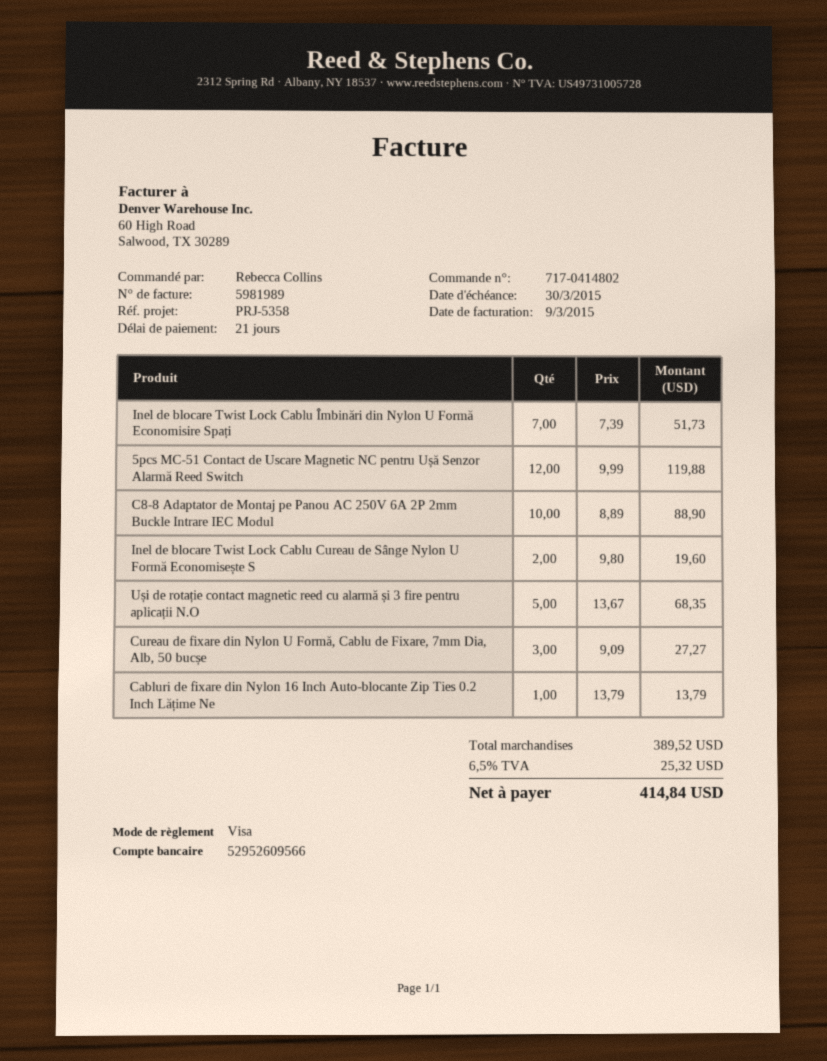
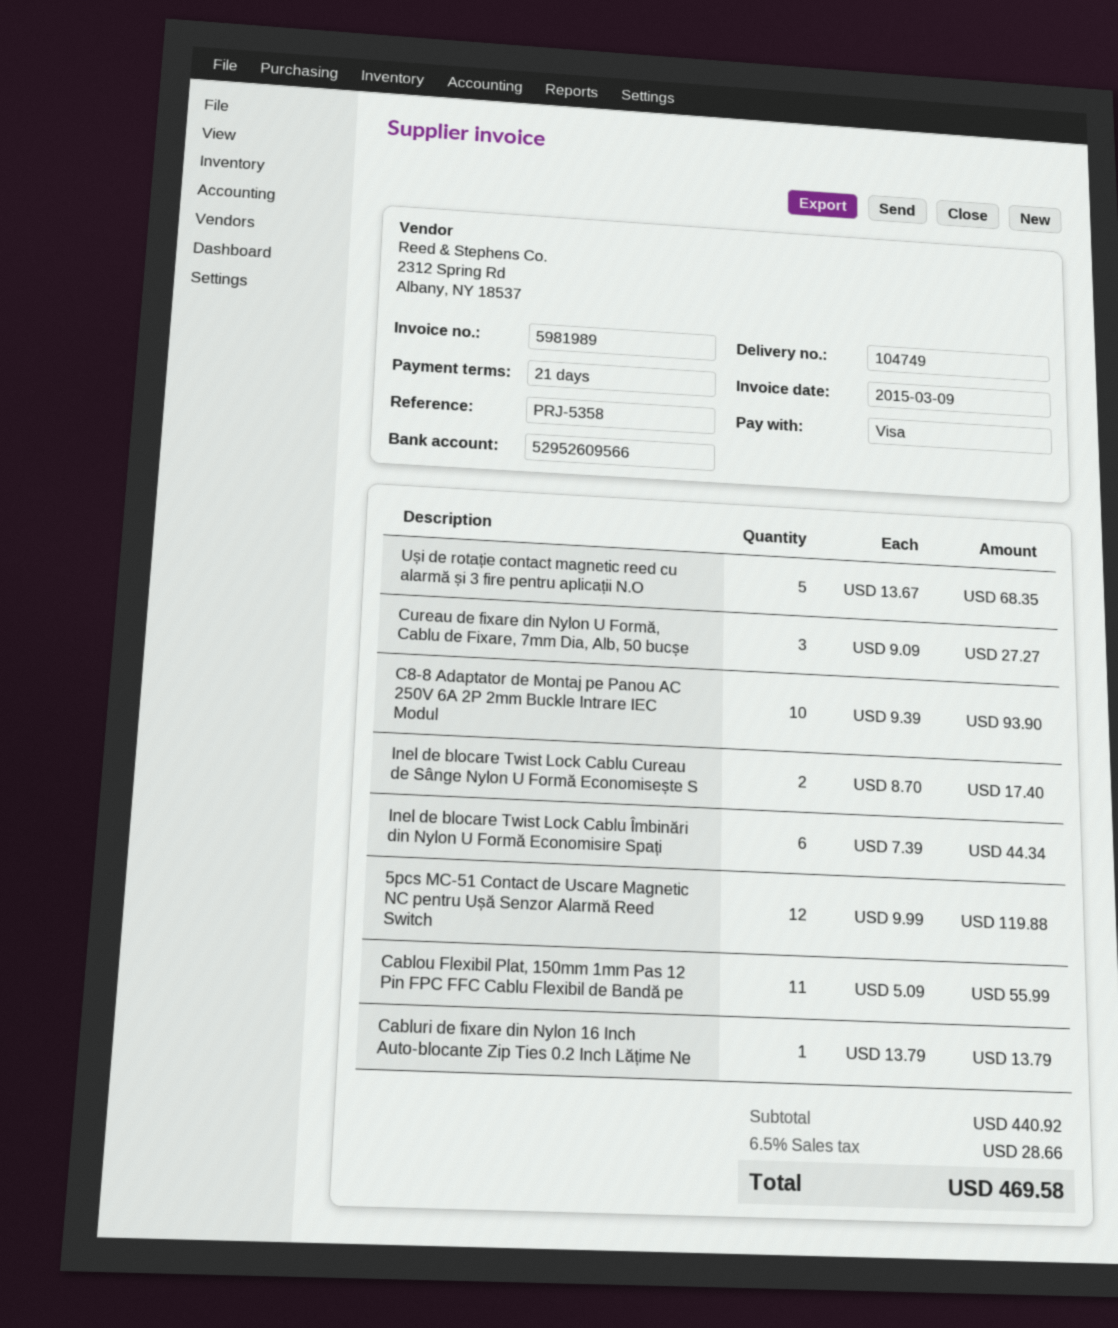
Inel de blocare Twist Lock Cablu Îmbinări din Nylon U Formă Economisire Spați: 7 x 7.39 = 51.73 -> 6 x 7.39 = 44.34
C8-8 Adaptator de Montaj pe Panou AC 250V 6A 2P 2mm Buckle Intrare IEC Modul: 10 x 8.89 = 88.90 -> 10 x 9.39 = 93.90
Inel de blocare Twist Lock Cablu Cureau de Sânge Nylon U Formă Economisește S: 2 x 9.80 = 19.60 -> 2 x 8.70 = 17.40
Cablou Flexibil Plat, 150mm 1mm Pas 12 Pin FPC FFC Cablu Flexibil de Bandă pe: none -> 11 x 5.09 = 55.99
subtotal: 389.52 -> 440.92
tax: 6.5% = 25.32 -> 6.5% = 28.66
total: 414.84 -> 469.58

